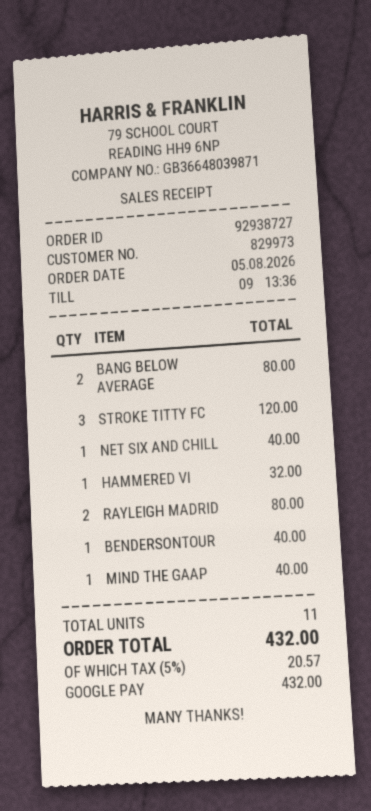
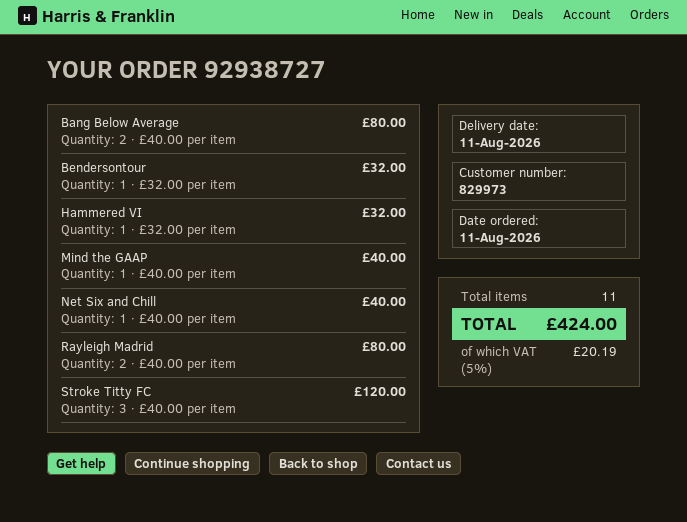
order date: 2026-08-05 -> 2026-08-11
BENDERSONTOUR: 1 for 40.00 -> 1 for 32.00
tax: 5% = 20.57 -> 5% = 20.19
total: 432.00 -> 424.00

